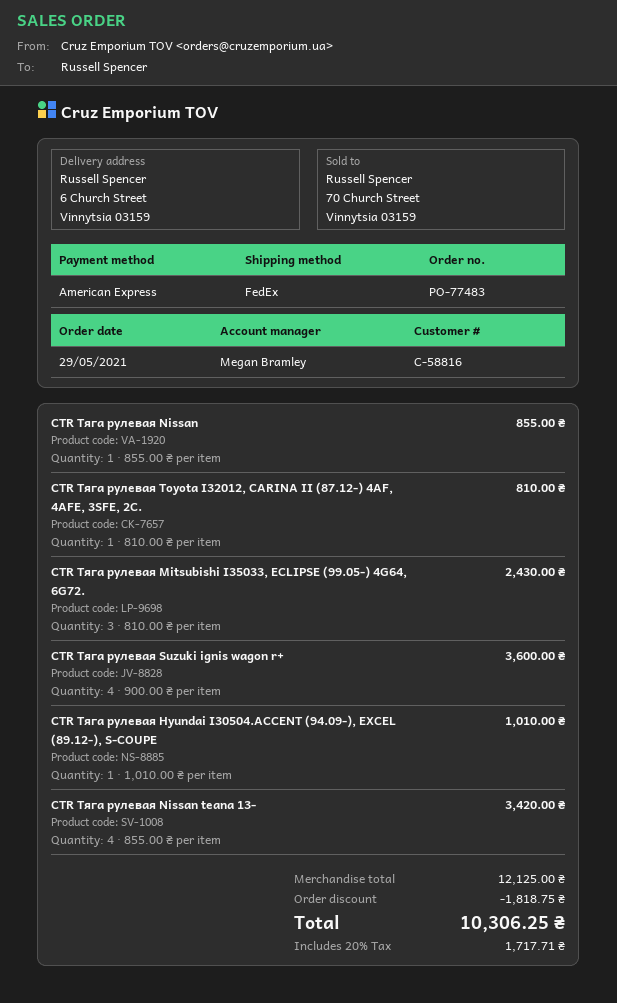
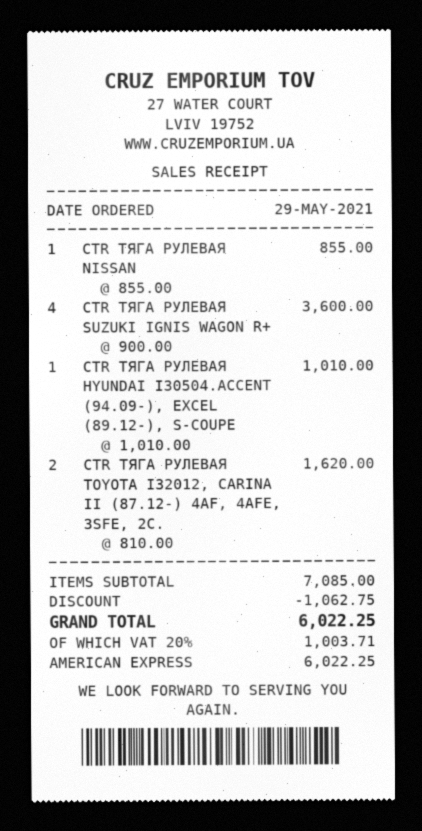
CTR Тяга рулевая Toyota I32012, CARINA II (87.12-) 4AF, 4AFE, 3SFE, 2C.: 1 x 810.00 = 810.00 -> 2 x 810.00 = 1620.00
CTR Тяга рулевая Mitsubishi I35033, ECLIPSE (99.05-) 4G64, 6G72.: 3 x 810.00 = 2430.00 -> none
CTR Тяга рулевая Nissan teana 13-: 4 x 855.00 = 3420.00 -> none
subtotal: 12125.00 -> 7085.00
discount: 1818.75 -> 1062.75
tax: 20% = 1717.71 -> 20% = 1003.71
total: 10306.25 -> 6022.25

